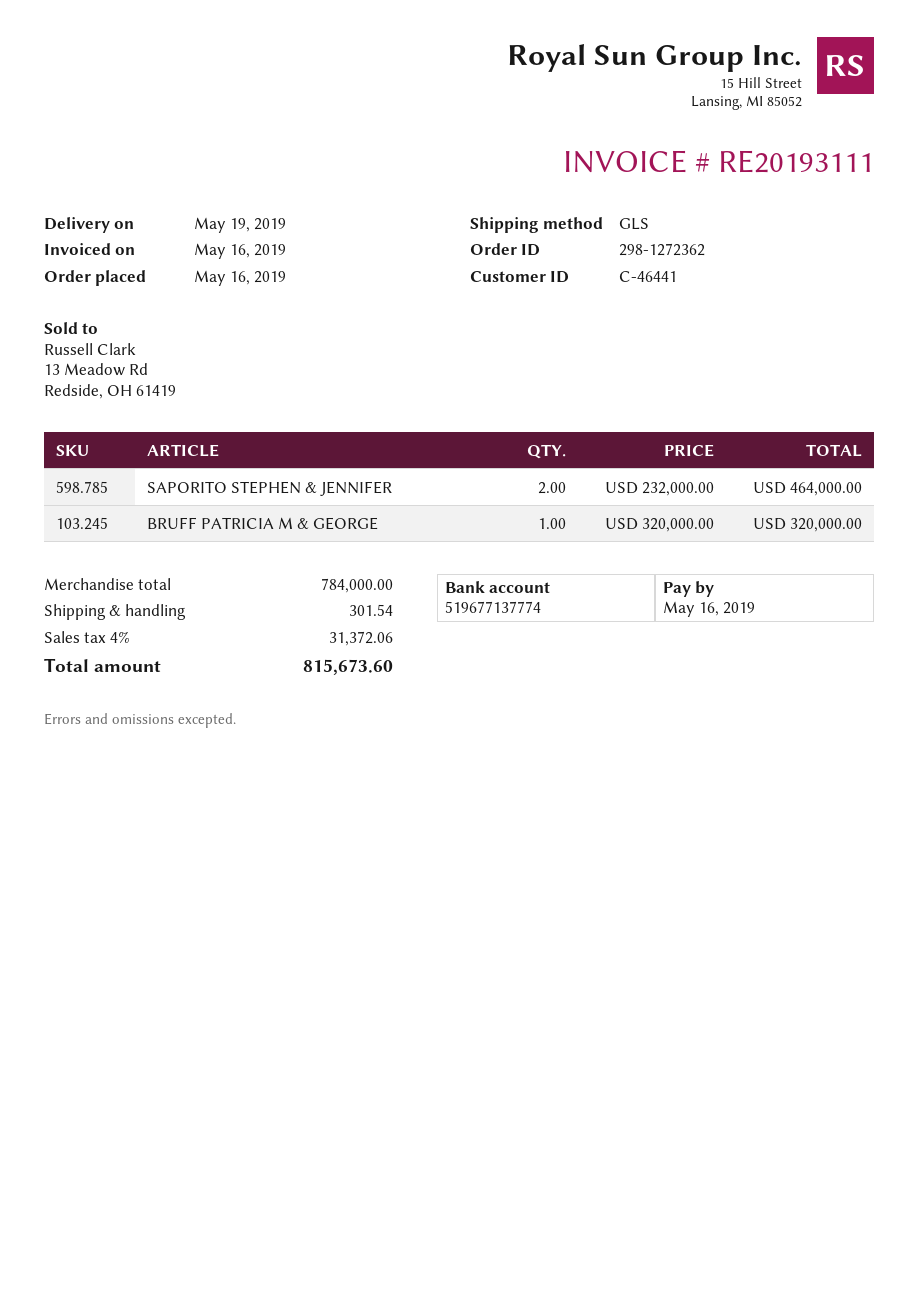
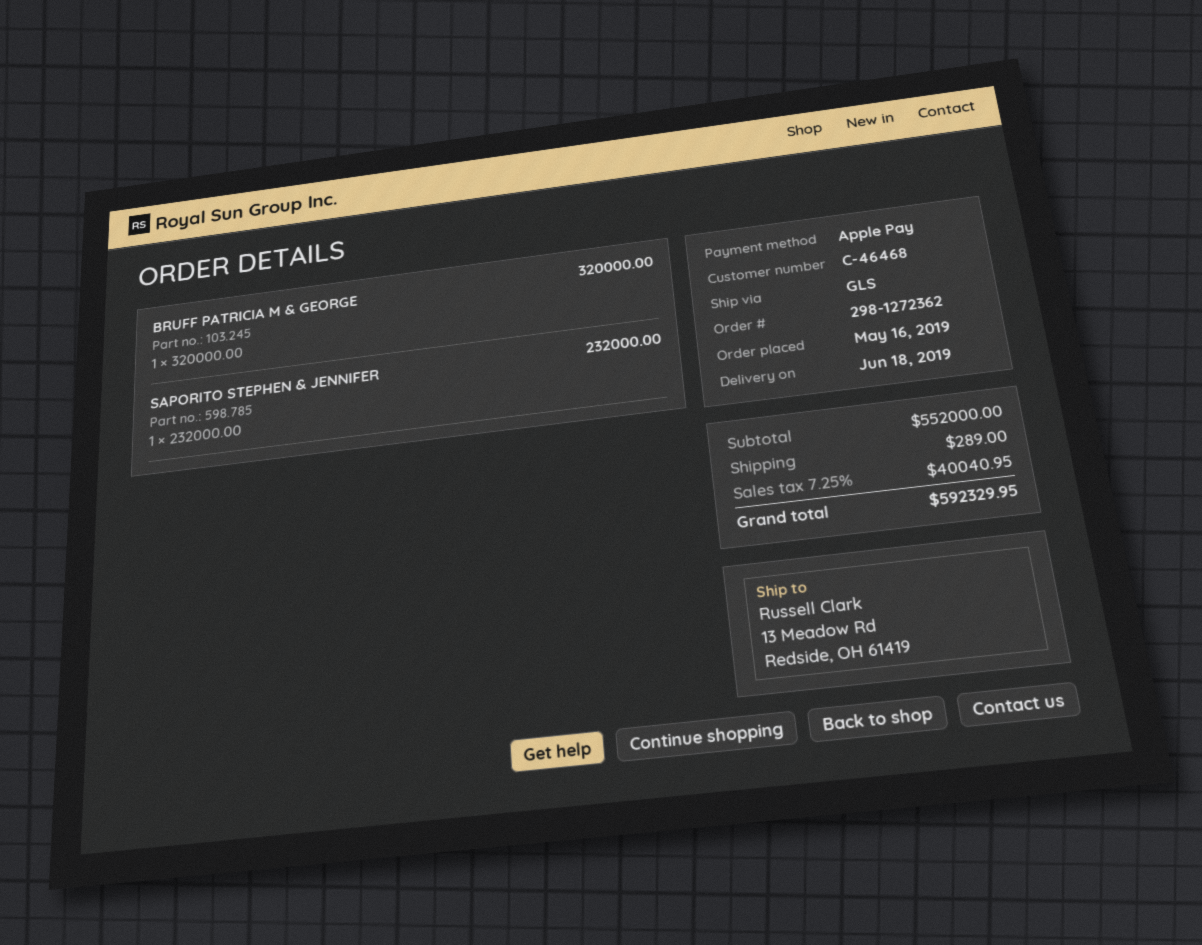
delivery date: 2019-05-19 -> 2019-06-18
customer number: C-46441 -> C-46468
SAPORITO STEPHEN & JENNIFER: 2 x 232000.00 = 464000.00 -> 1 x 232000.00 = 232000.00
subtotal: 784000.00 -> 552000.00
shipping: 301.54 -> 289.00
tax: 4% = 31372.06 -> 7.25% = 40040.95
total: 815673.60 -> 592329.95

